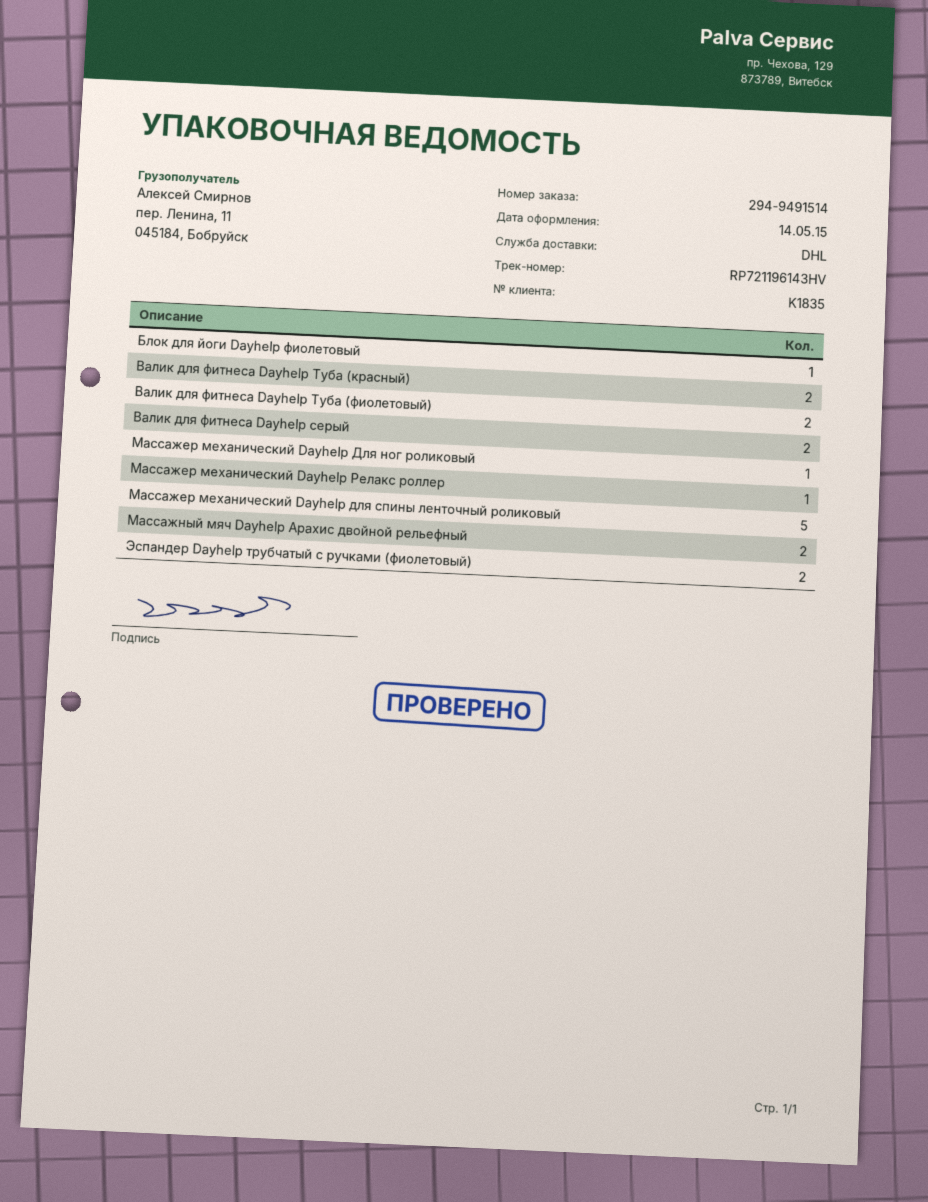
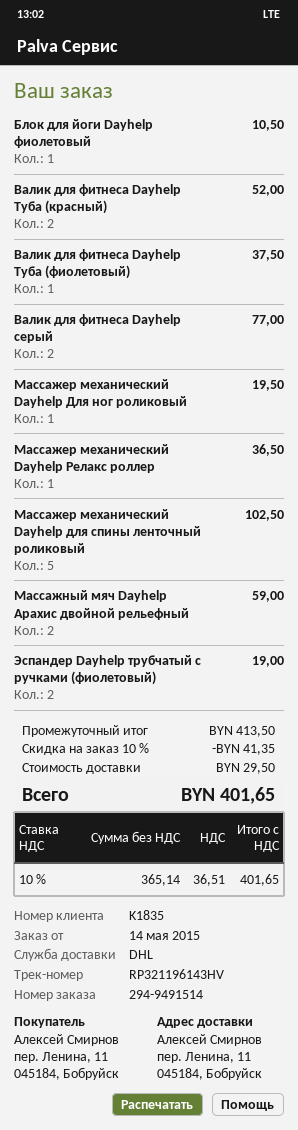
tracking number: RP721196143HV -> RP321196143HV
Валик для фитнеса Dayhelp Туба (фиолетовый): 2 -> 1

